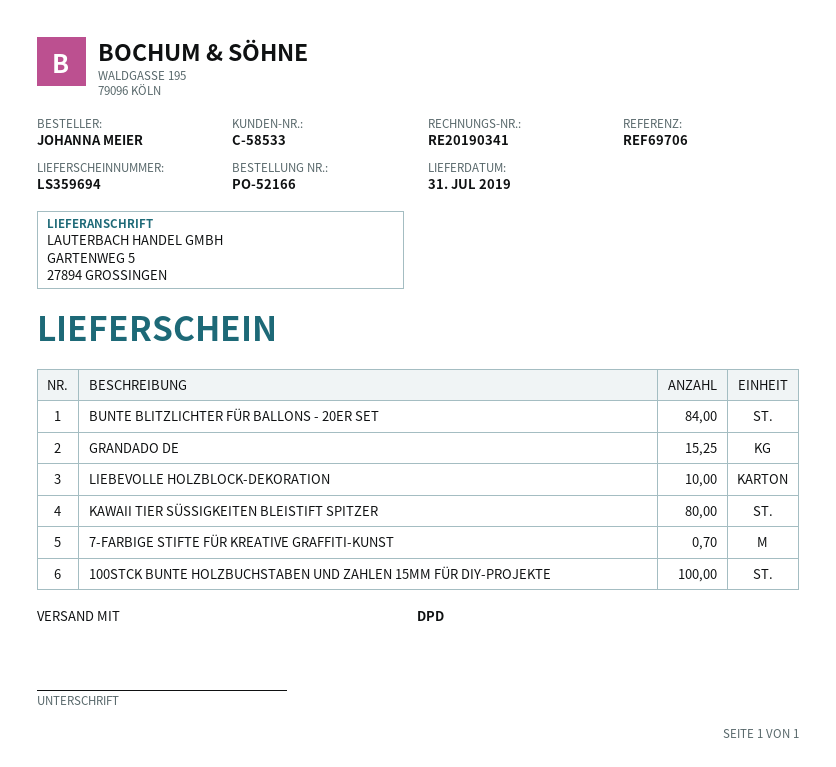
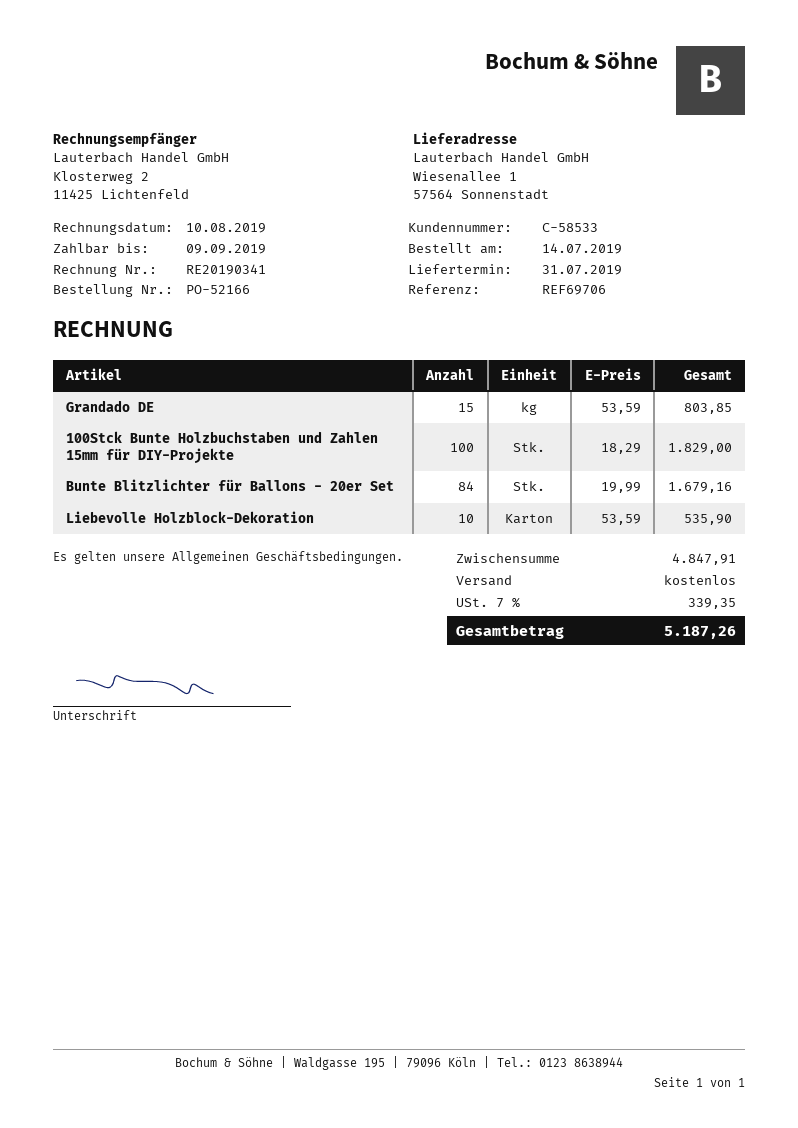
ship to: GARTENWEG 5, 27894 GROSSINGEN -> Wiesenallee 1, 57564 Sonnenstadt
GRANDADO DE: 15.25 -> 15
KAWAII TIER SÜSSIGKEITEN BLEISTIFT SPITZER: 80 -> none
7-FARBIGE STIFTE FÜR KREATIVE GRAFFITI-KUNST: 0.7 -> none

